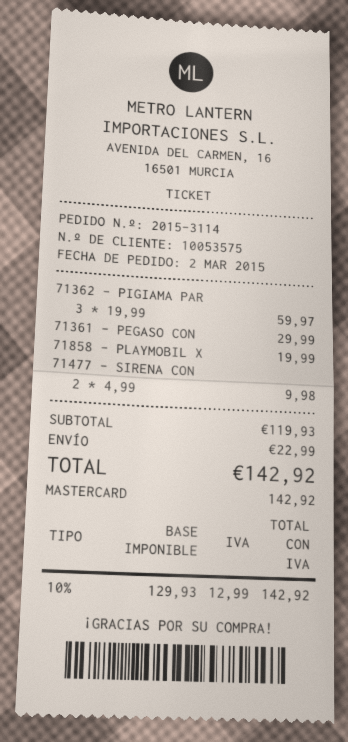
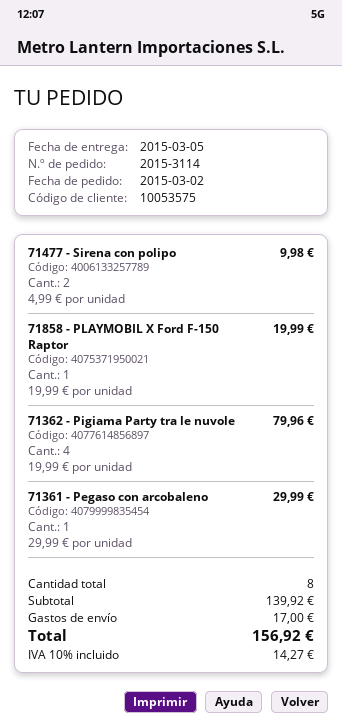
71362 - PIGIAMA PAR: 3 x 19.99 = 59.97 -> 4 x 19.99 = 79.96
subtotal: 119.93 -> 139.92
shipping: 22.99 -> 17.00
tax: 10% = 12.99 -> 10% = 14.27
total: 142.92 -> 156.92

